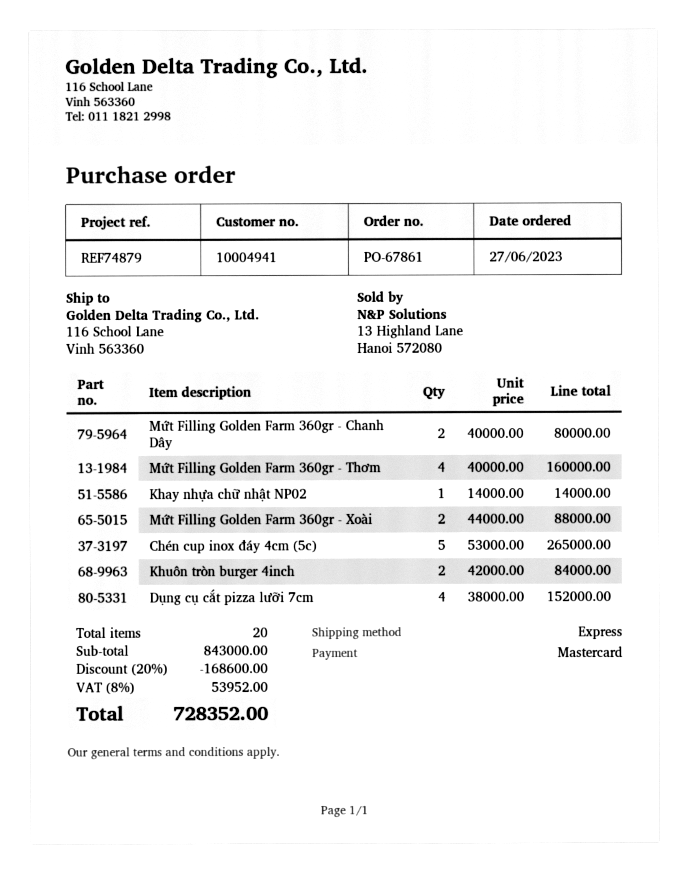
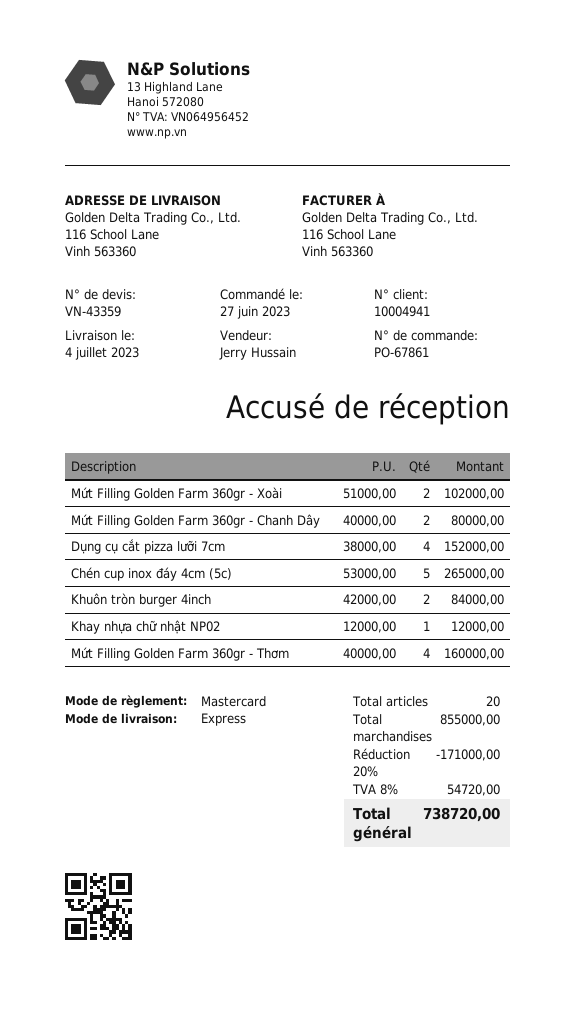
Khay nhựa chữ nhật NP02: 1 x 14000.00 = 14000.00 -> 1 x 12000.00 = 12000.00
Mứt Filling Golden Farm 360gr - Xoài: 2 x 44000.00 = 88000.00 -> 2 x 51000.00 = 102000.00
subtotal: 843000.00 -> 855000.00
discount: 20% = 168600.00 -> 20% = 171000.00
tax: 8% = 53952.00 -> 8% = 54720.00
total: 728352.00 -> 738720.00

